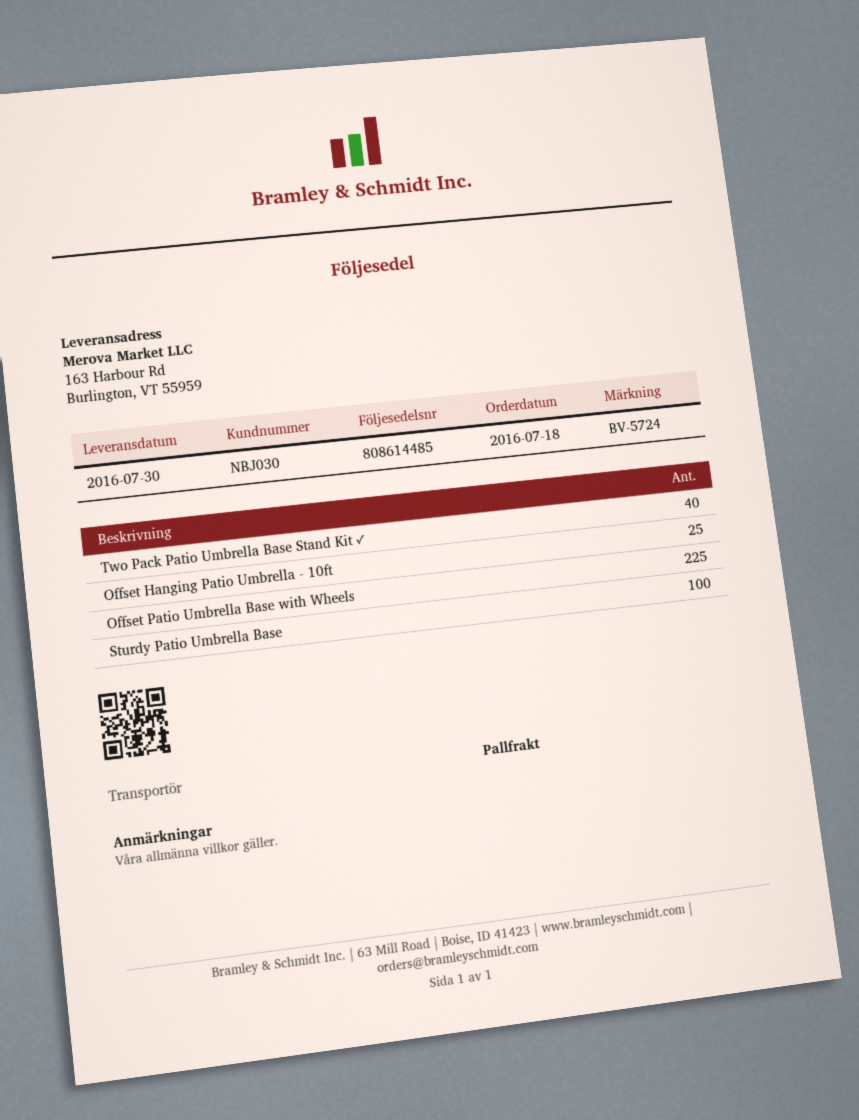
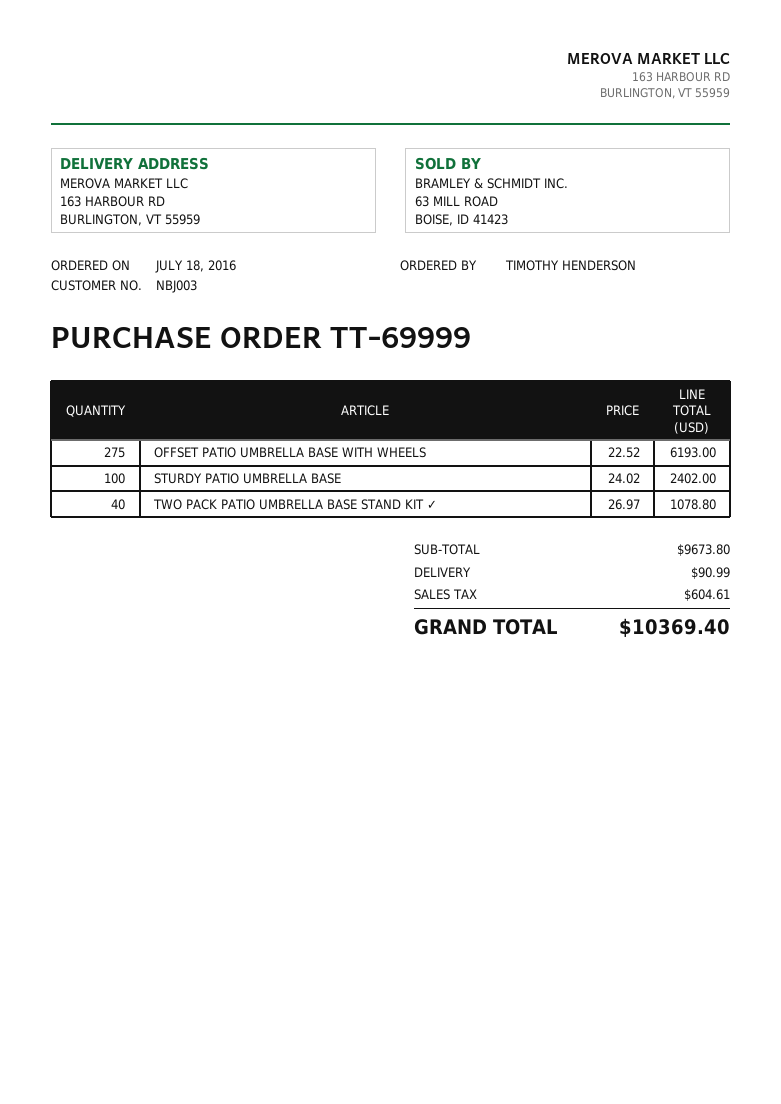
customer number: NBJ030 -> NBJ003
Offset Hanging Patio Umbrella - 10ft: 25 -> none
Offset Patio Umbrella Base with Wheels: 225 -> 275

